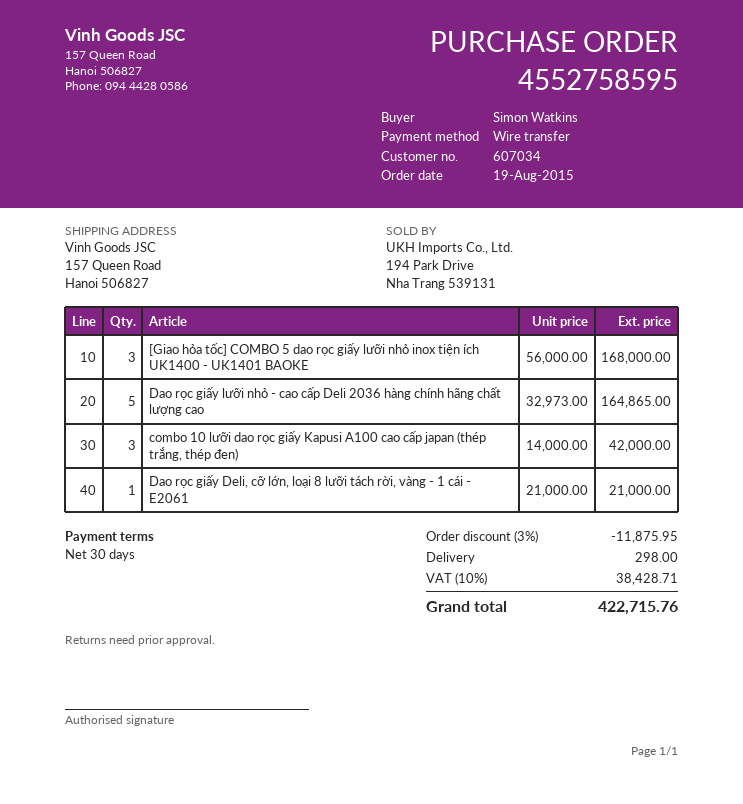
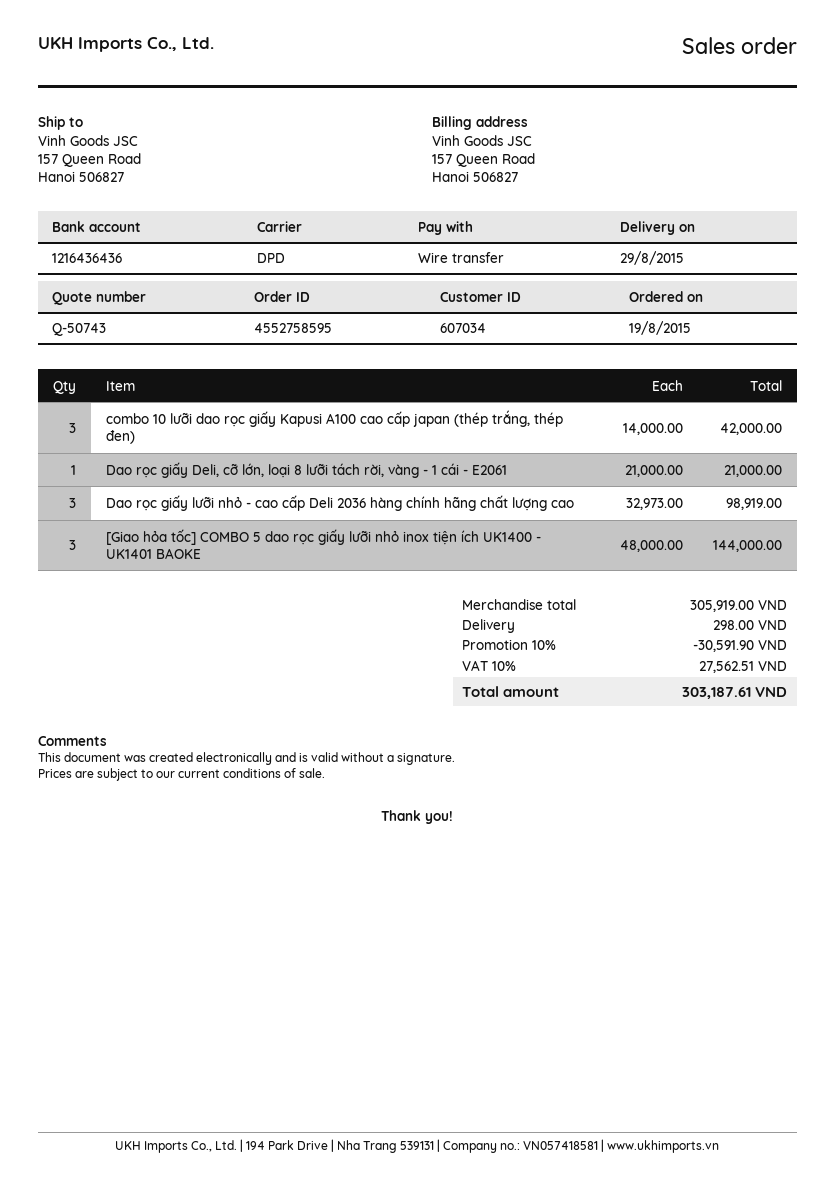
[Giao hỏa tốc] COMBO 5 dao rọc giấy lưỡi nhỏ inox tiện ích UK1400 - UK1401 BAOKE: 3 x 56000.00 = 168000.00 -> 3 x 48000.00 = 144000.00
Dao rọc giấy lưỡi nhỏ - cao cấp Deli 2036 hàng chính hãng chất lượng cao: 5 x 32973.00 = 164865.00 -> 3 x 32973.00 = 98919.00
discount: 3% = 11875.95 -> 10% = 30591.90
tax: 10% = 38428.71 -> 10% = 27562.51
total: 422715.76 -> 303187.61

